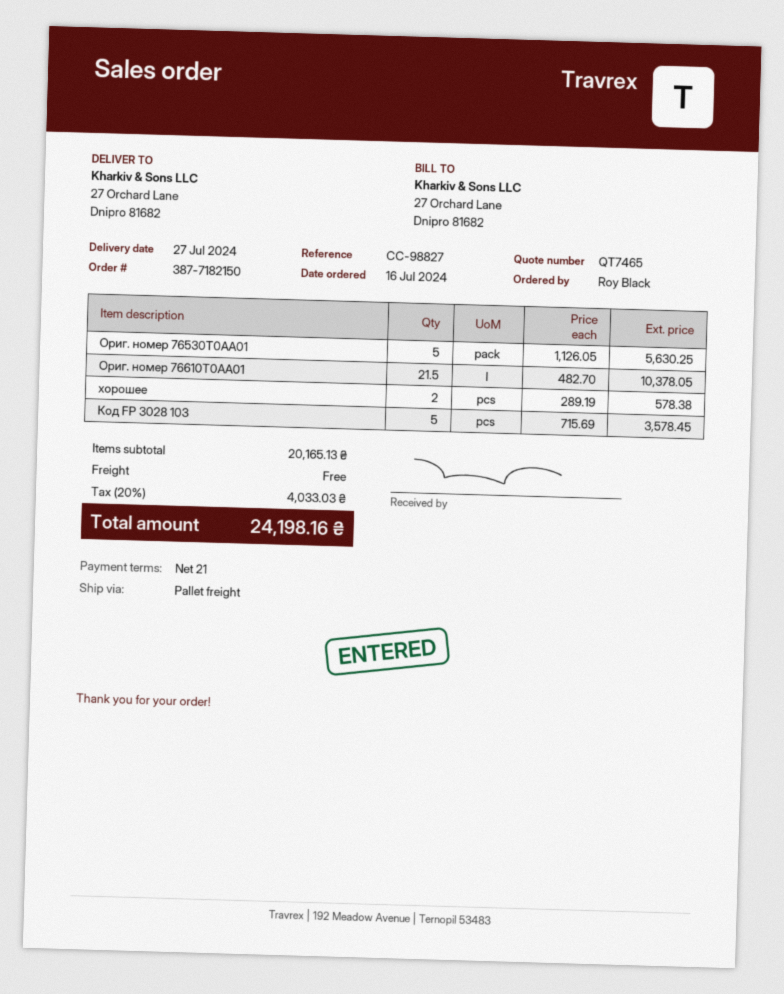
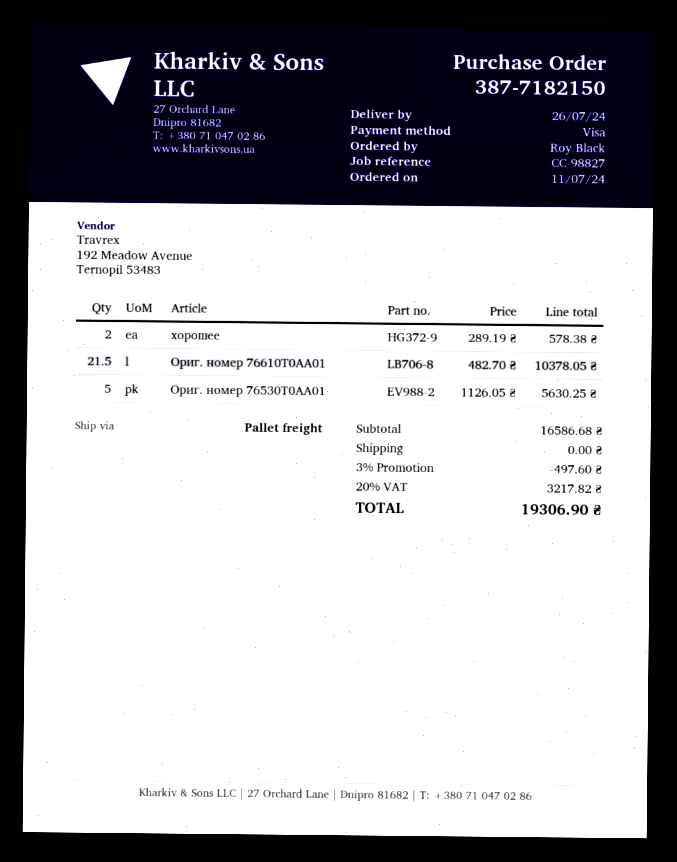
order date: 2024-07-16 -> 2024-07-11
delivery date: 2024-07-27 -> 2024-07-26
Код FP 3028 103: 5 x 715.69 = 3578.45 -> none
subtotal: 20165.13 -> 16586.68
discount: none -> 3% = 497.60
tax: 20% = 4033.03 -> 20% = 3217.82
total: 24198.16 -> 19306.90

